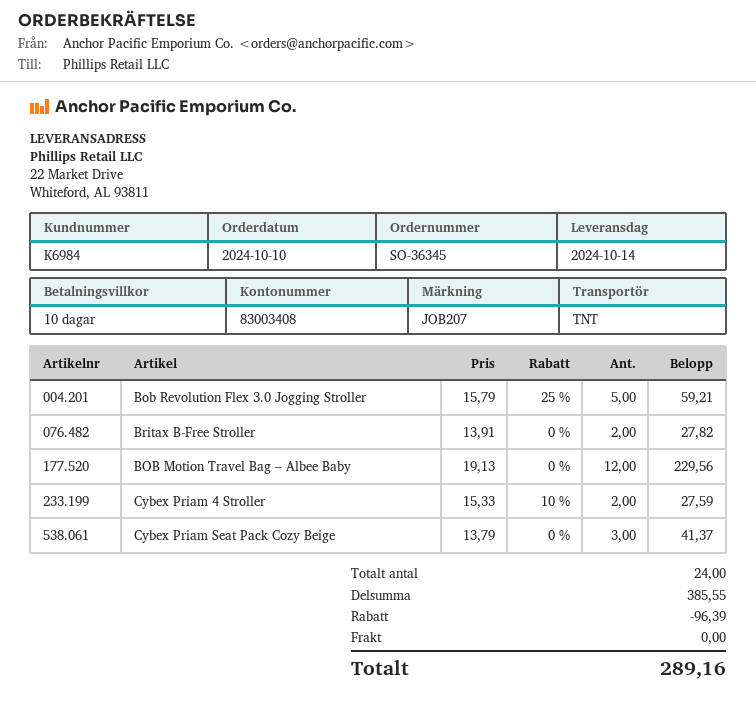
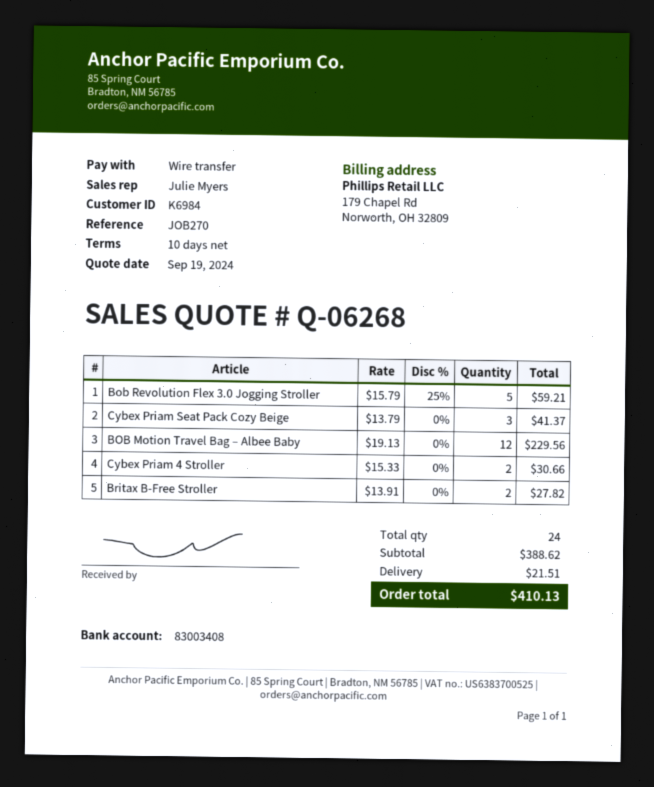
reference: JOB207 -> JOB270
Cybex Priam 4 Stroller: 2 x 15.33 - 10% = 27.59 -> 2 x 15.33 = 30.66
subtotal: 385.55 -> 388.62
discount: 96.39 -> none
shipping: 0.00 -> 21.51
total: 289.16 -> 410.13

